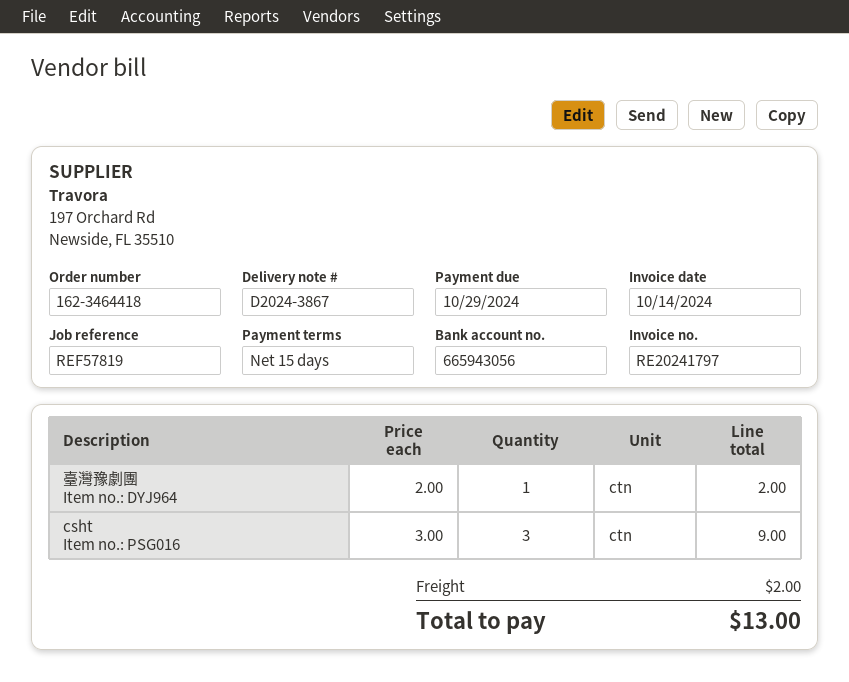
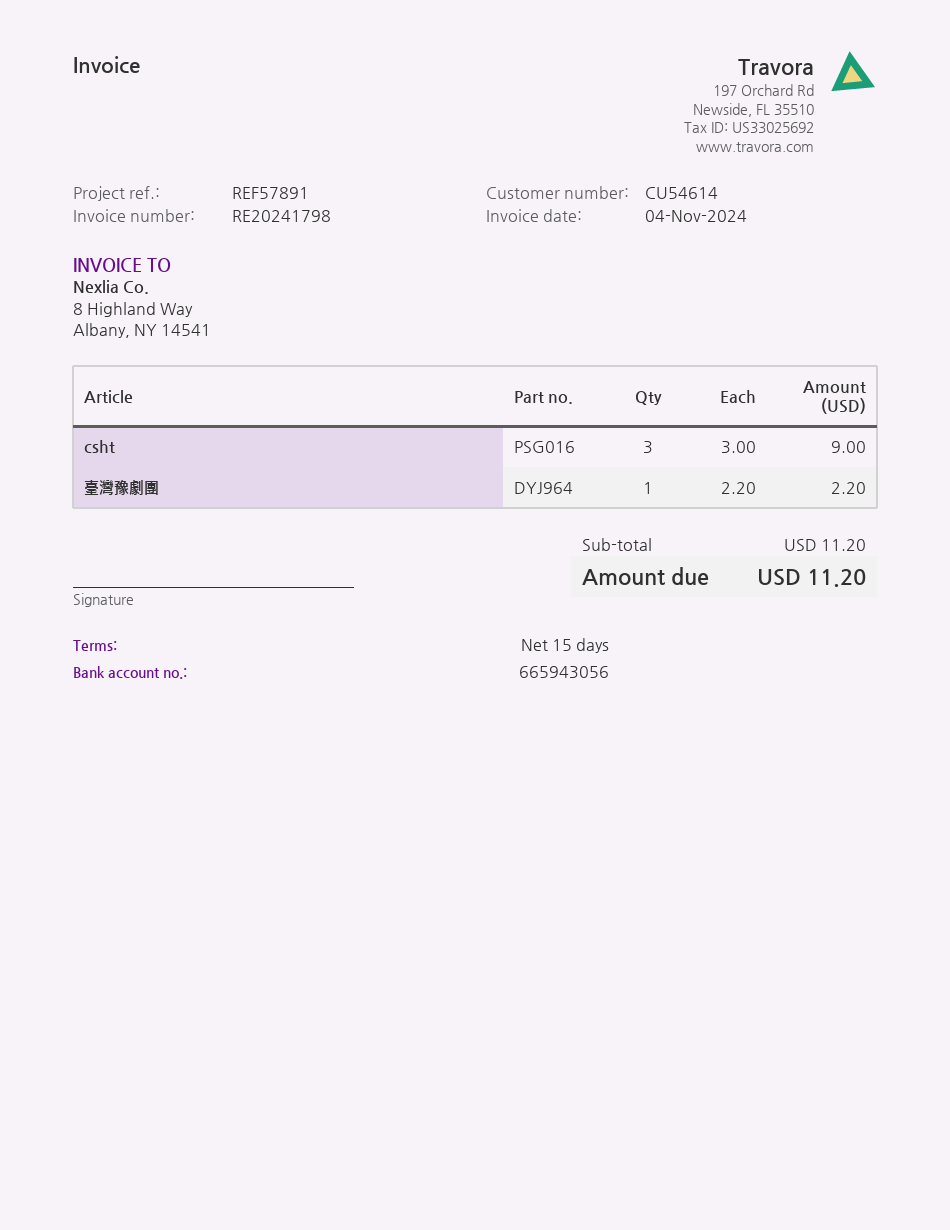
invoice number: RE20241797 -> RE20241798
invoice date: 2024-10-14 -> 2024-11-04
reference: REF57819 -> REF57891
臺灣豫劇團: 1 x 2.00 = 2.00 -> 1 x 2.20 = 2.20
shipping: 2.00 -> none
total: 13.00 -> 11.20

